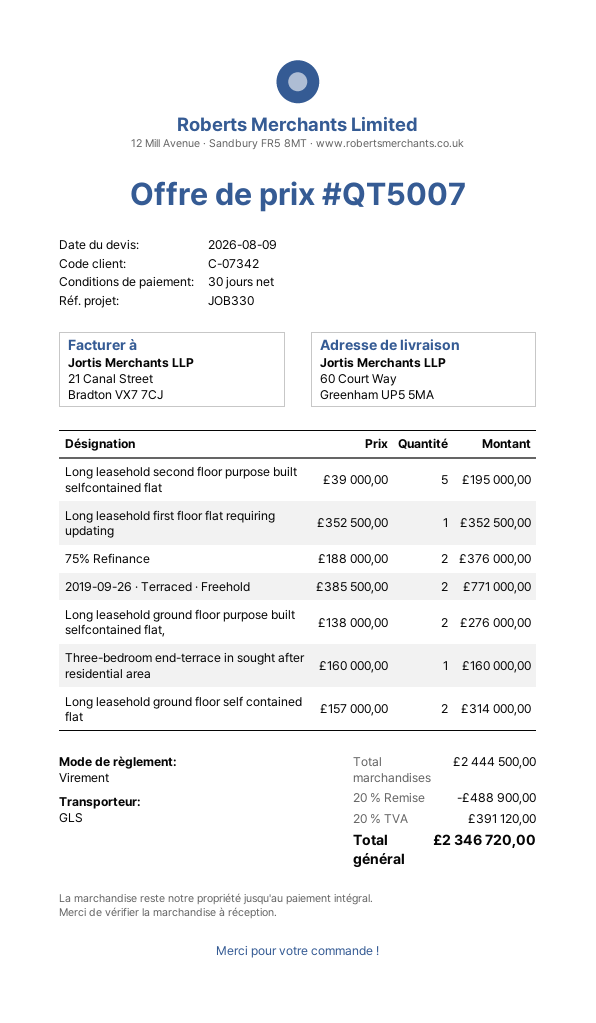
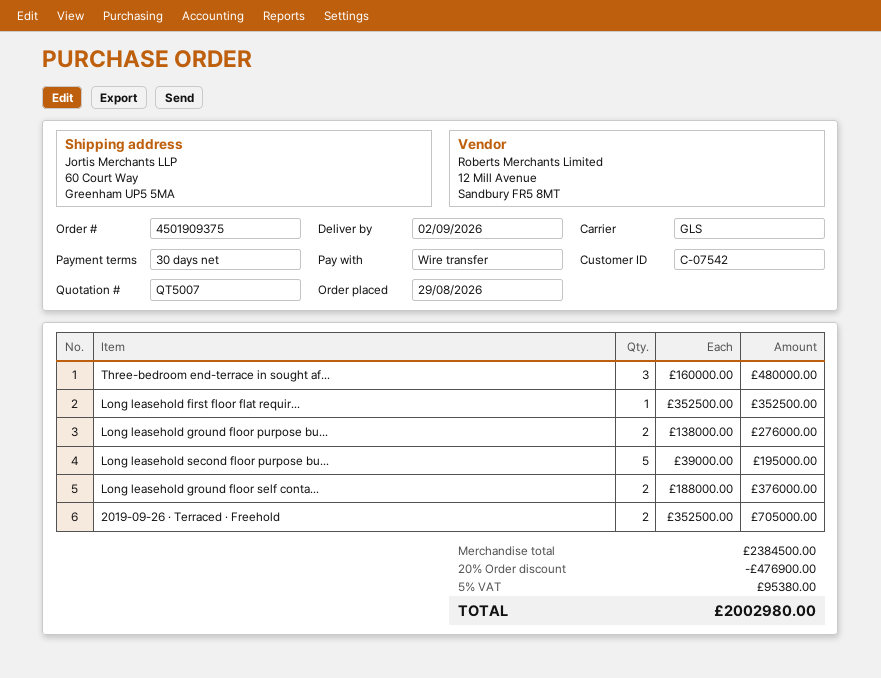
customer number: C-07342 -> C-07542
75% Refinance: 2 x 188000.00 = 376000.00 -> none
2019-09-26 · Terraced · Freehold: 2 x 385500.00 = 771000.00 -> 2 x 352500.00 = 705000.00
Three-bedroom end-terrace in sought after residential area: 1 x 160000.00 = 160000.00 -> 3 x 160000.00 = 480000.00
Long leasehold ground floor self contained flat: 2 x 157000.00 = 314000.00 -> 2 x 188000.00 = 376000.00
subtotal: 2444500.00 -> 2384500.00
discount: 20% = 488900.00 -> 20% = 476900.00
tax: 20% = 391120.00 -> 5% = 95380.00
total: 2346720.00 -> 2002980.00

